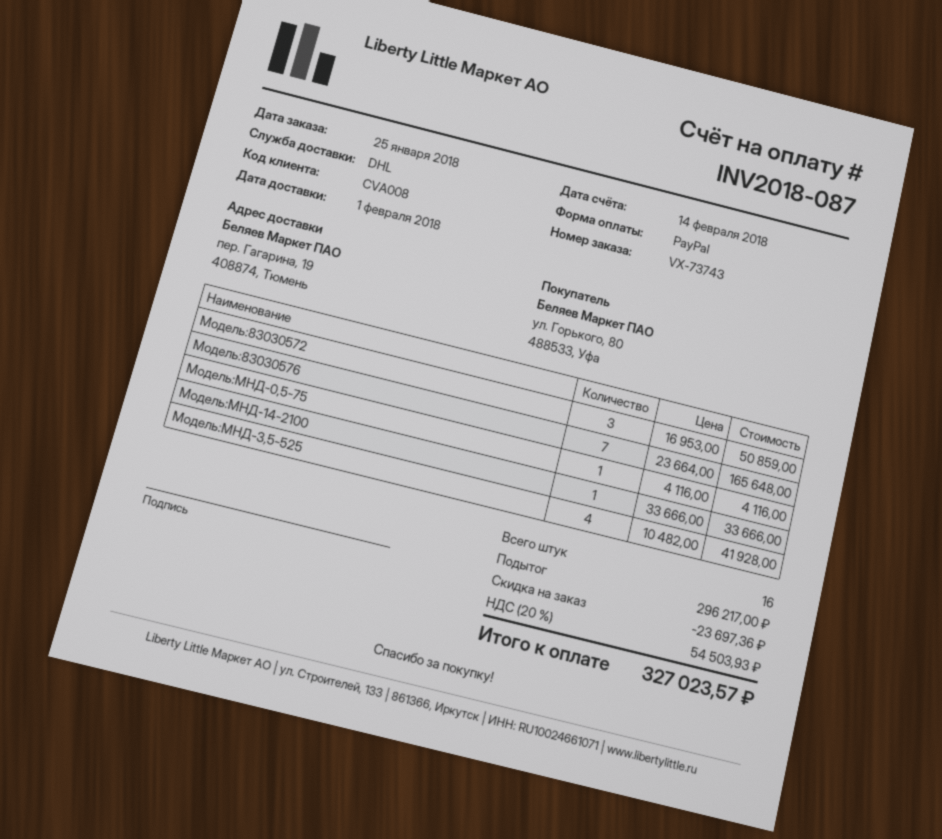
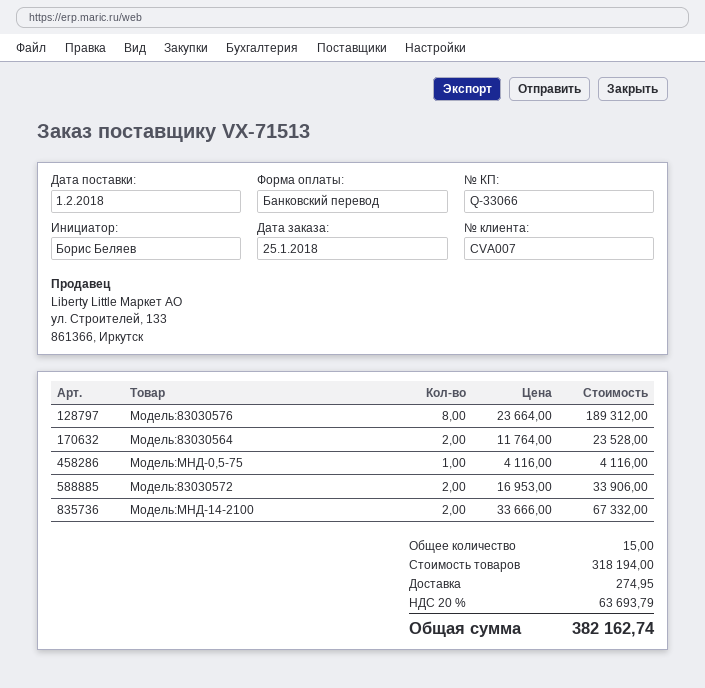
order number: VX-73743 -> VX-71513
customer number: CVA008 -> CVA007
payment method: PayPal -> bank transfer
Модель:83030572: 3 x 16953.00 = 50859.00 -> 2 x 16953.00 = 33906.00
Модель:83030576: 7 x 23664.00 = 165648.00 -> 8 x 23664.00 = 189312.00
Модель:МНД-14-2100: 1 x 33666.00 = 33666.00 -> 2 x 33666.00 = 67332.00
Модель:МНД-3,5-525: 4 x 10482.00 = 41928.00 -> none
Модель:83030564: none -> 2 x 11764.00 = 23528.00
total quantity: 16 -> 15
subtotal: 296217.00 -> 318194.00
discount: 23697.36 -> none
shipping: none -> 274.95
tax: 20% = 54503.93 -> 20% = 63693.79
total: 327023.57 -> 382162.74

